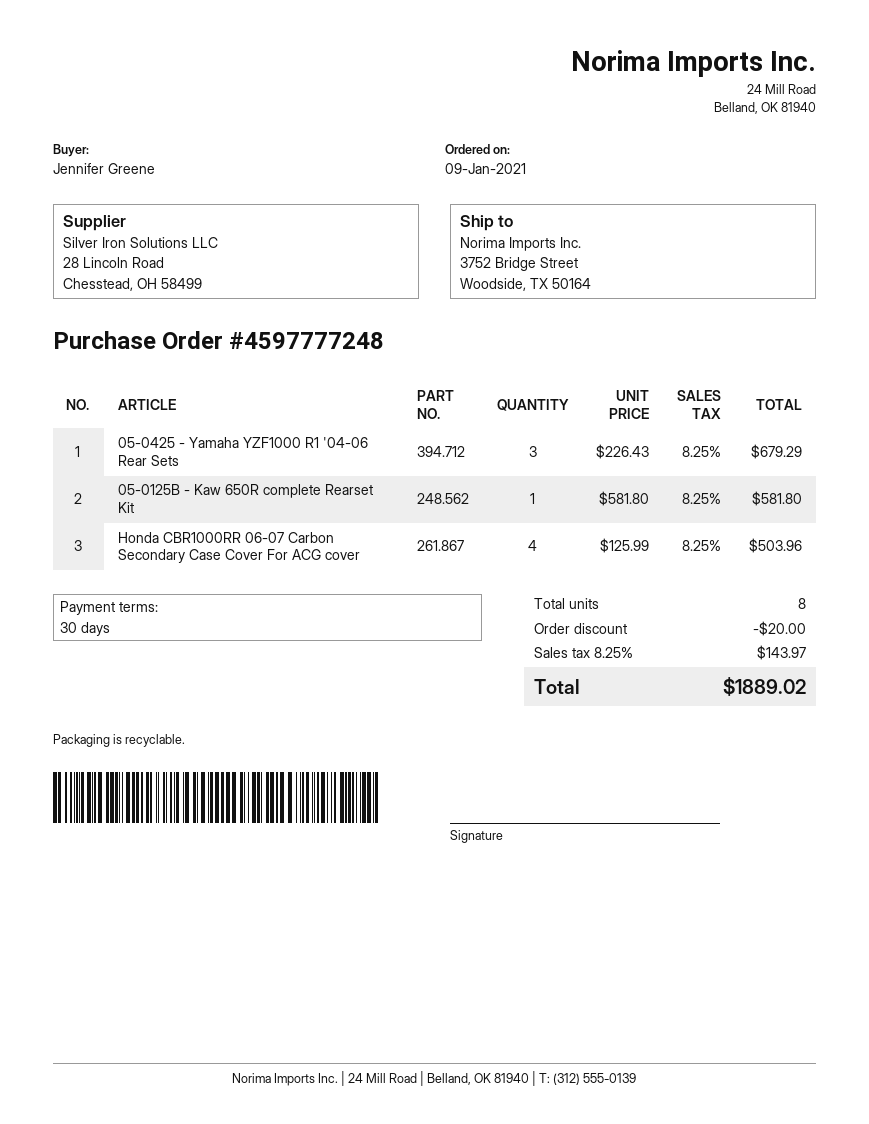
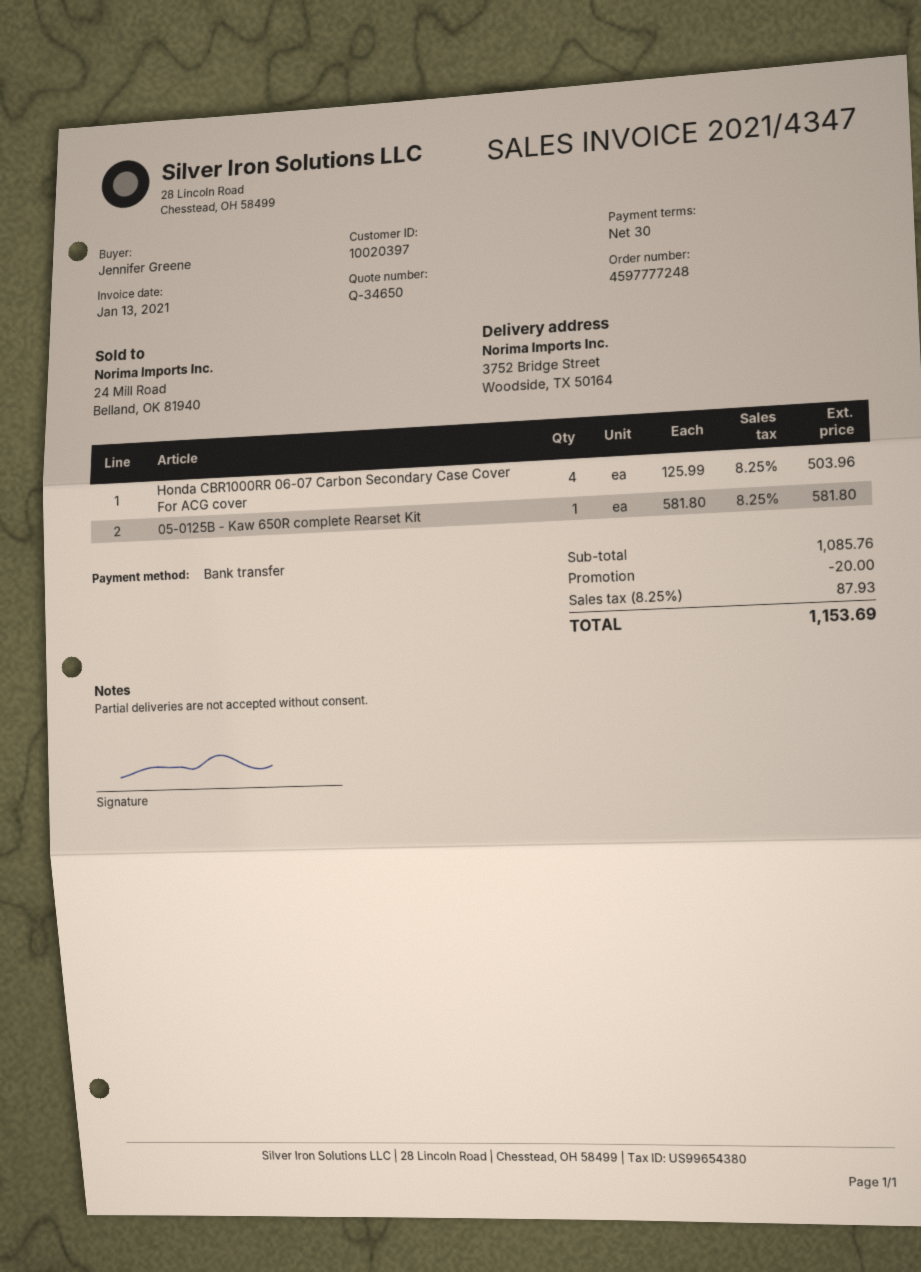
05-0425 - Yamaha YZF1000 R1 '04-06 Rear Sets: 3 x 226.43 = 679.29 -> none
tax: 8.25% = 143.97 -> 8.25% = 87.93
total: 1889.02 -> 1153.69

